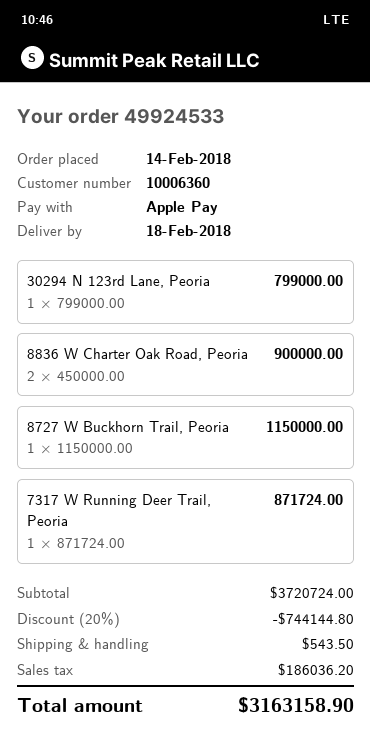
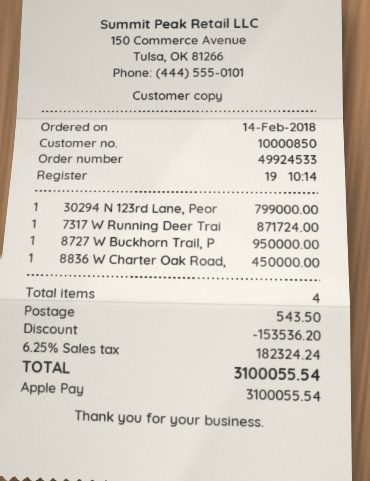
customer number: 10006360 -> 10000850
8836 W Charter Oak Road, Peoria: 2 for 900000.00 -> 1 for 450000.00
8727 W Buckhorn Trail, Peoria: 1 for 1150000.00 -> 1 for 950000.00
discount: 744144.80 -> 153536.20
tax: 186036.20 -> 182324.24
total: 3163158.90 -> 3100055.54

